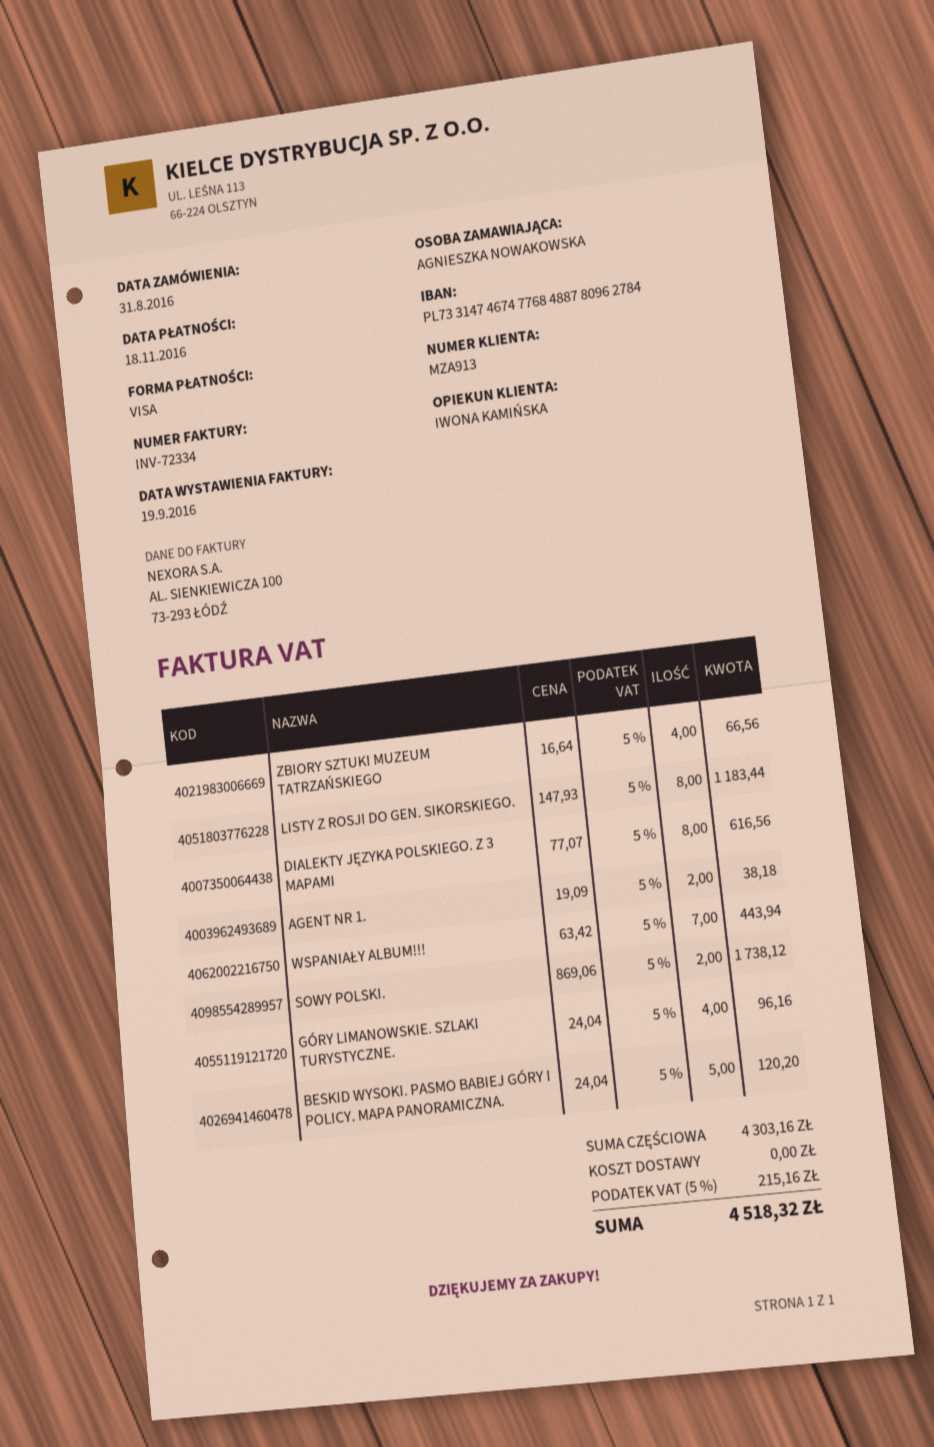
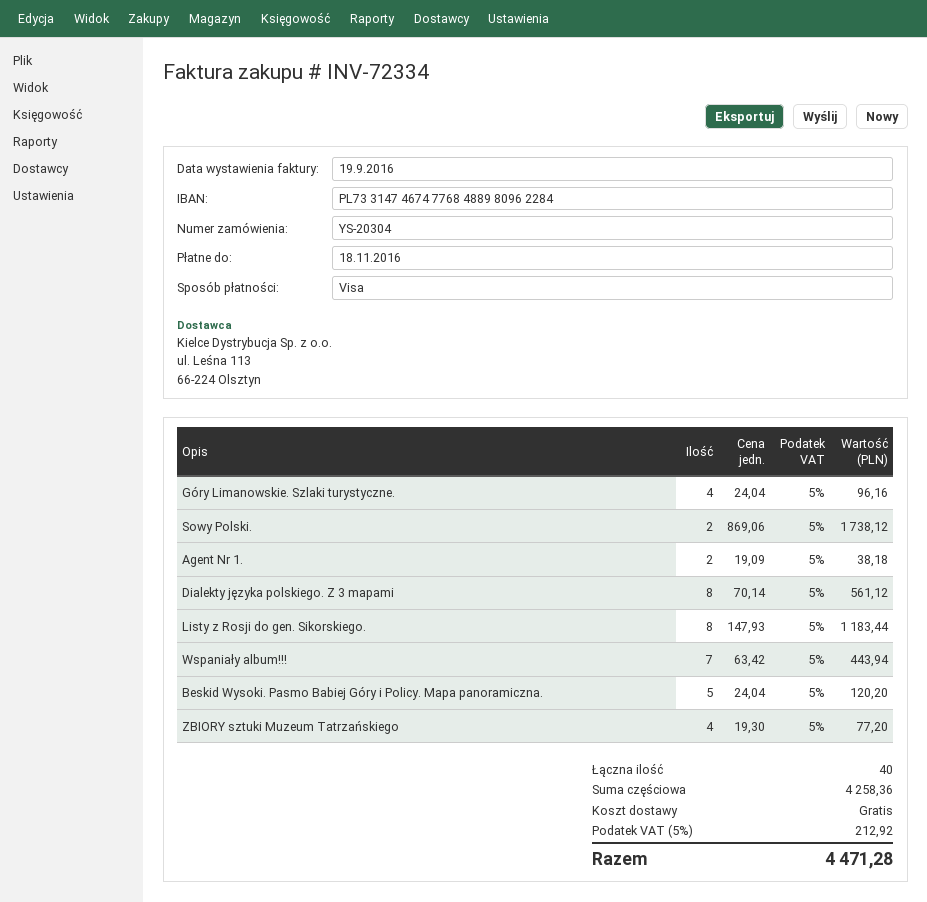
bank account: PL73314746747768488780962784 -> PL73314746747768488980962284
ZBIORY SZTUKI MUZEUM TATRZAŃSKIEGO: 4 x 16.64 = 66.56 -> 4 x 19.30 = 77.20
DIALEKTY JĘZYKA POLSKIEGO. Z 3 MAPAMI: 8 x 77.07 = 616.56 -> 8 x 70.14 = 561.12
subtotal: 4303.16 -> 4258.36
tax: 5% = 215.16 -> 5% = 212.92
total: 4518.32 -> 4471.28

